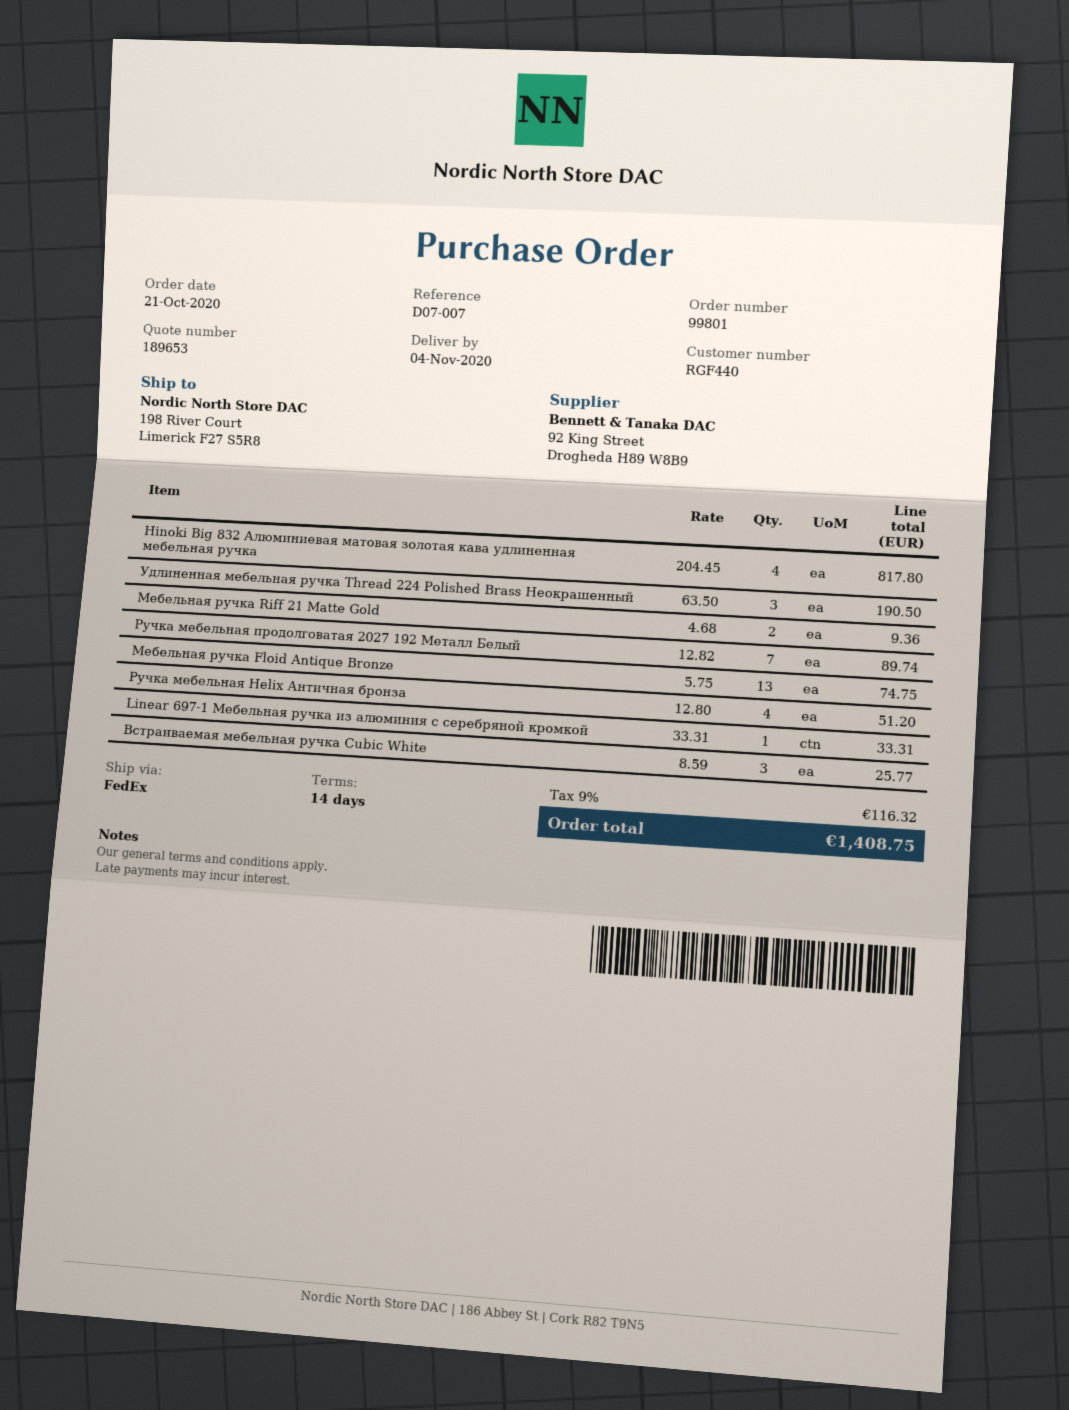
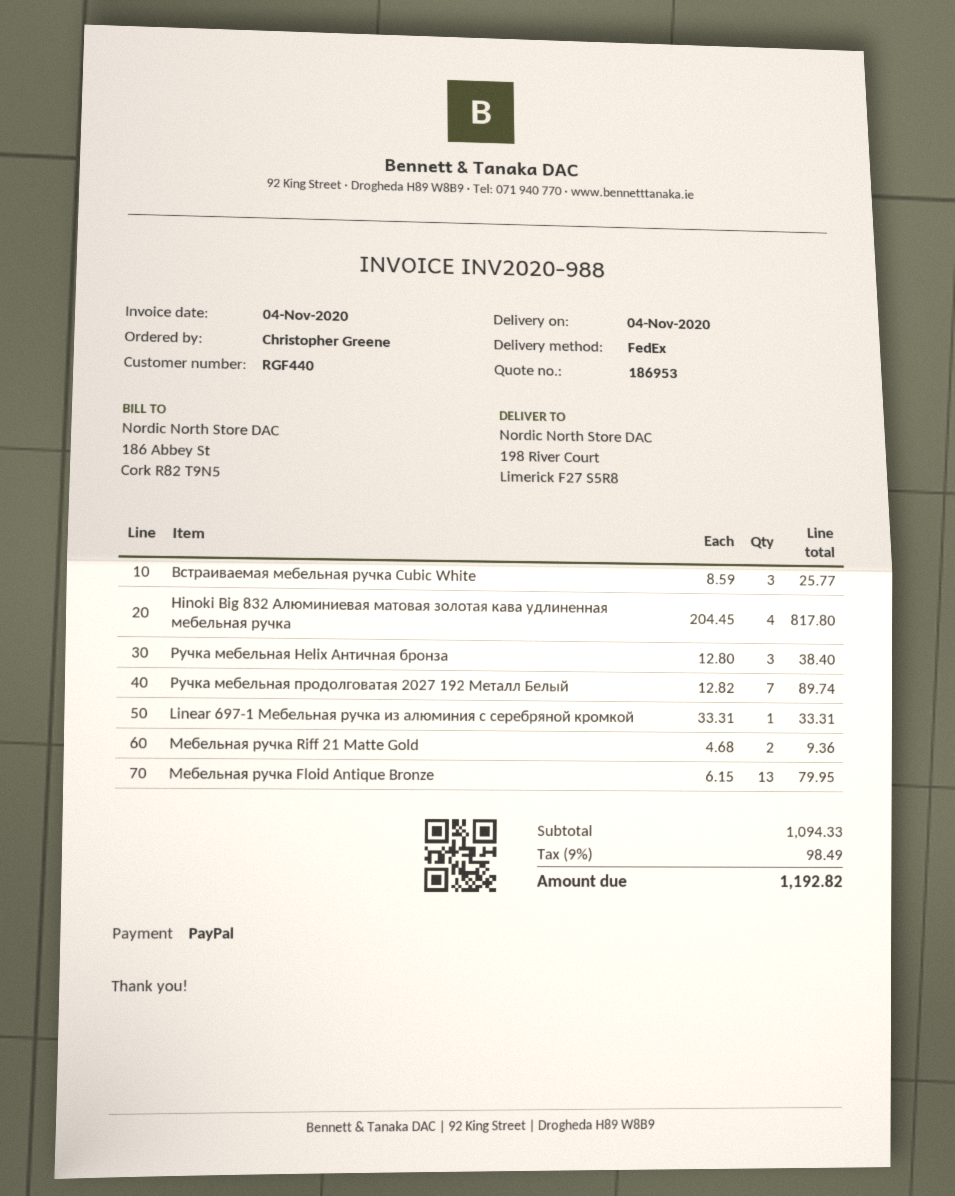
quote number: 189653 -> 186953
Удлиненная мебельная ручка Thread 224 Polished Brass Неокрашенный: 3 x 63.50 = 190.50 -> none
Мебельная ручка Floid Antique Bronze: 13 x 5.75 = 74.75 -> 13 x 6.15 = 79.95
Ручка мебельная Helix Античная бронза: 4 x 12.80 = 51.20 -> 3 x 12.80 = 38.40
tax: 9% = 116.32 -> 9% = 98.49
total: 1408.75 -> 1192.82

